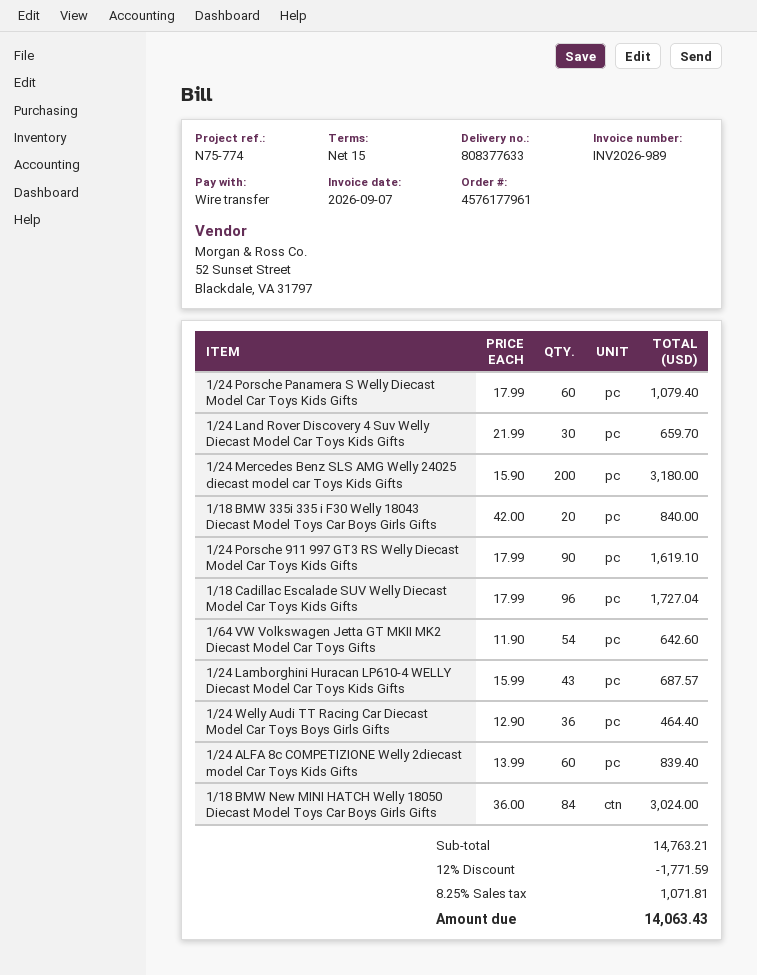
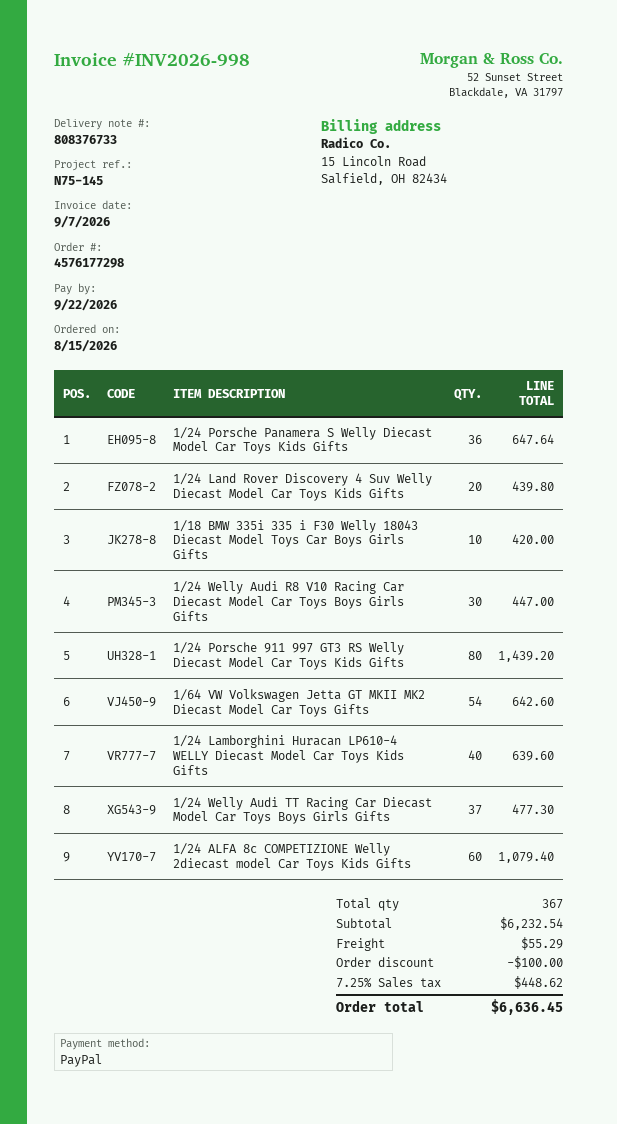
order number: 4576177961 -> 4576177298
delivery note number: 808377633 -> 808376733
invoice number: INV2026-989 -> INV2026-998
reference: N75-774 -> N75-145
payment method: bank transfer -> PayPal
1/24 Porsche Panamera S Welly Diecast Model Car Toys Kids Gifts: 60 for 1079.40 -> 36 for 647.64
1/24 Land Rover Discovery 4 Suv Welly Diecast Model Car Toys Kids Gifts: 30 for 659.70 -> 20 for 439.80
1/24 Mercedes Benz SLS AMG Welly 24025 diecast model car Toys Kids Gifts: 200 for 3180.00 -> none
1/18 BMW 335i 335 i F30 Welly 18043 Diecast Model Toys Car Boys Girls Gifts: 20 for 840.00 -> 10 for 420.00
1/24 Porsche 911 997 GT3 RS Welly Diecast Model Car Toys Kids Gifts: 90 for 1619.10 -> 80 for 1439.20
1/18 Cadillac Escalade SUV Welly Diecast Model Car Toys Kids Gifts: 96 for 1727.04 -> none
1/24 Lamborghini Huracan LP610-4 WELLY Diecast Model Car Toys Kids Gifts: 43 for 687.57 -> 40 for 639.60
1/24 Welly Audi TT Racing Car Diecast Model Car Toys Boys Girls Gifts: 36 for 464.40 -> 37 for 477.30
1/24 ALFA 8c COMPETIZIONE Welly 2diecast model Car Toys Kids Gifts: 60 for 839.40 -> 60 for 1079.40
1/18 BMW New MINI HATCH Welly 18050 Diecast Model Toys Car Boys Girls Gifts: 84 for 3024.00 -> none
1/24 Welly Audi R8 V10 Racing Car Diecast Model Car Toys Boys Girls Gifts: none -> 30 for 447.00
subtotal: 14763.21 -> 6232.54
discount: 1771.59 -> 100.00
shipping: none -> 55.29
tax: 8.25% = 1071.81 -> 7.25% = 448.62
total: 14063.43 -> 6636.45

